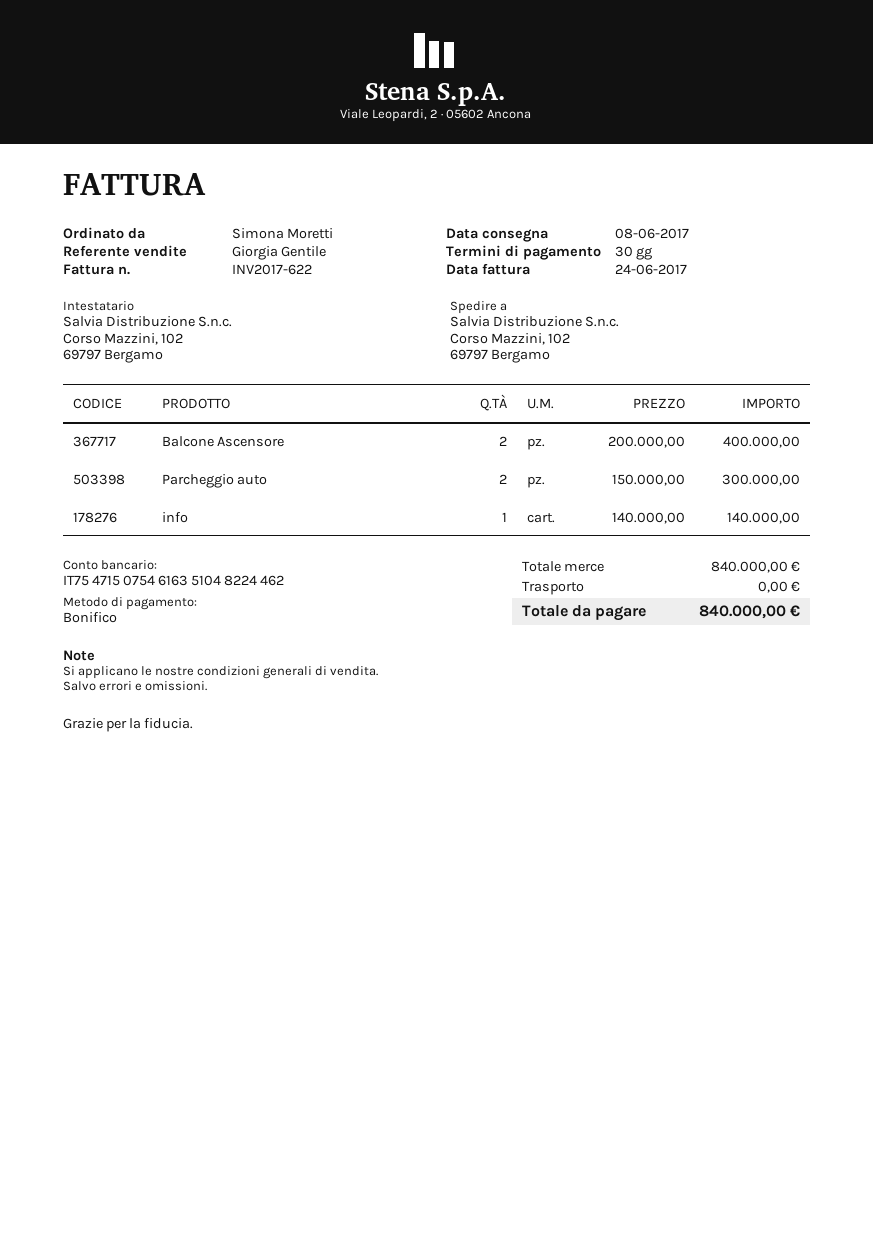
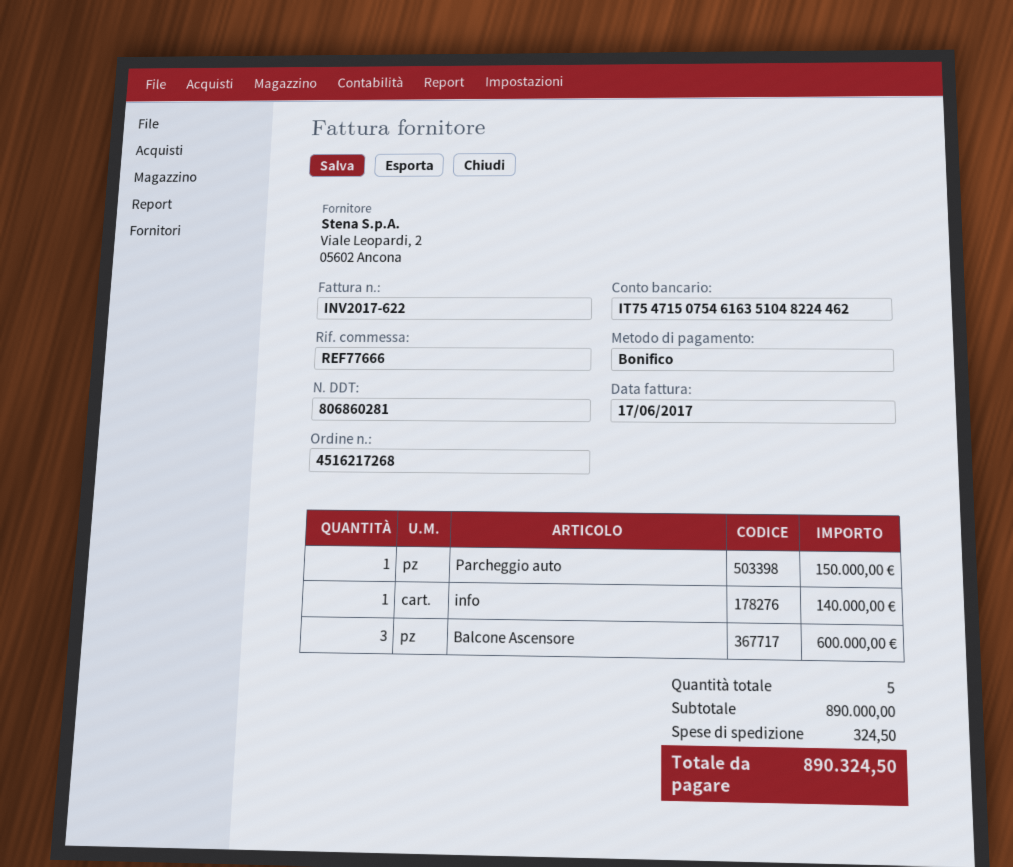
invoice date: 2017-06-24 -> 2017-06-17
Balcone Ascensore: 2 for 400000.00 -> 3 for 600000.00
Parcheggio auto: 2 for 300000.00 -> 1 for 150000.00
subtotal: 840000.00 -> 890000.00
shipping: 0.00 -> 324.50
total: 840000.00 -> 890324.50

